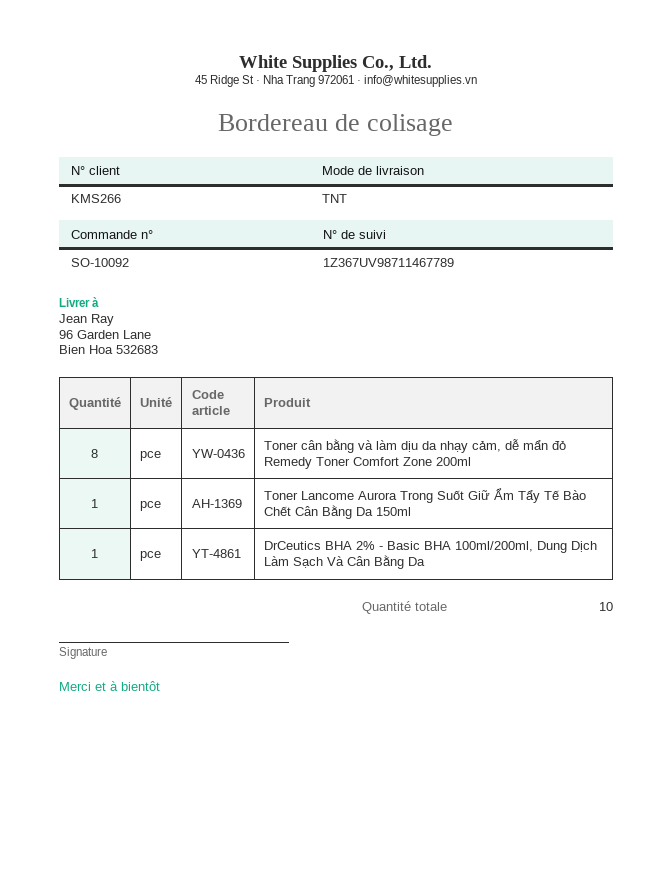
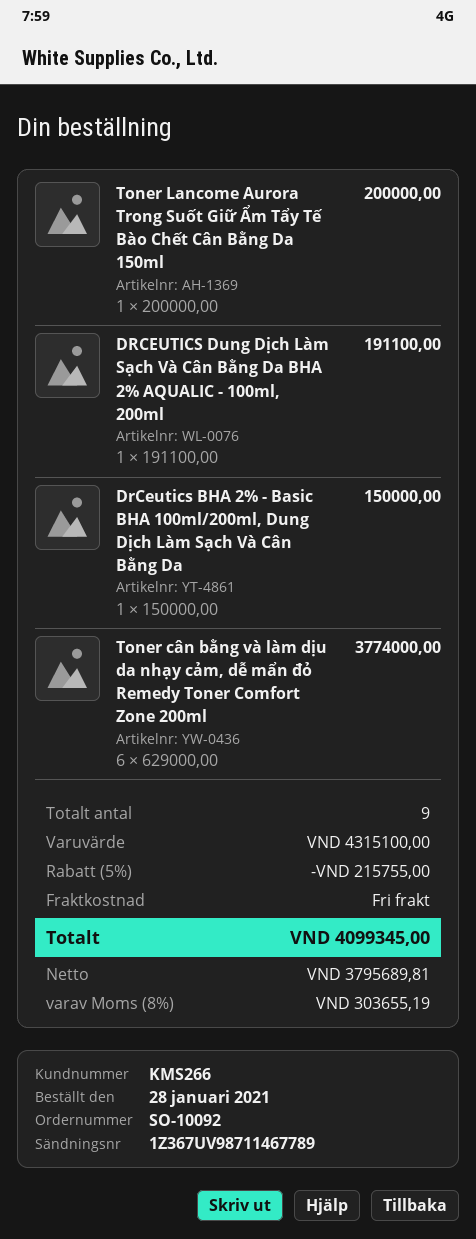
Toner cân bằng và làm dịu da nhạy cảm, dễ mẩn đỏ Remedy Toner Comfort Zone 200ml: 8 -> 6
DRCEUTICS Dung Dịch Làm Sạch Và Cân Bằng Da BHA 2% AQUALIC - 100ml, 200ml: none -> 1
total quantity: 10 -> 9

